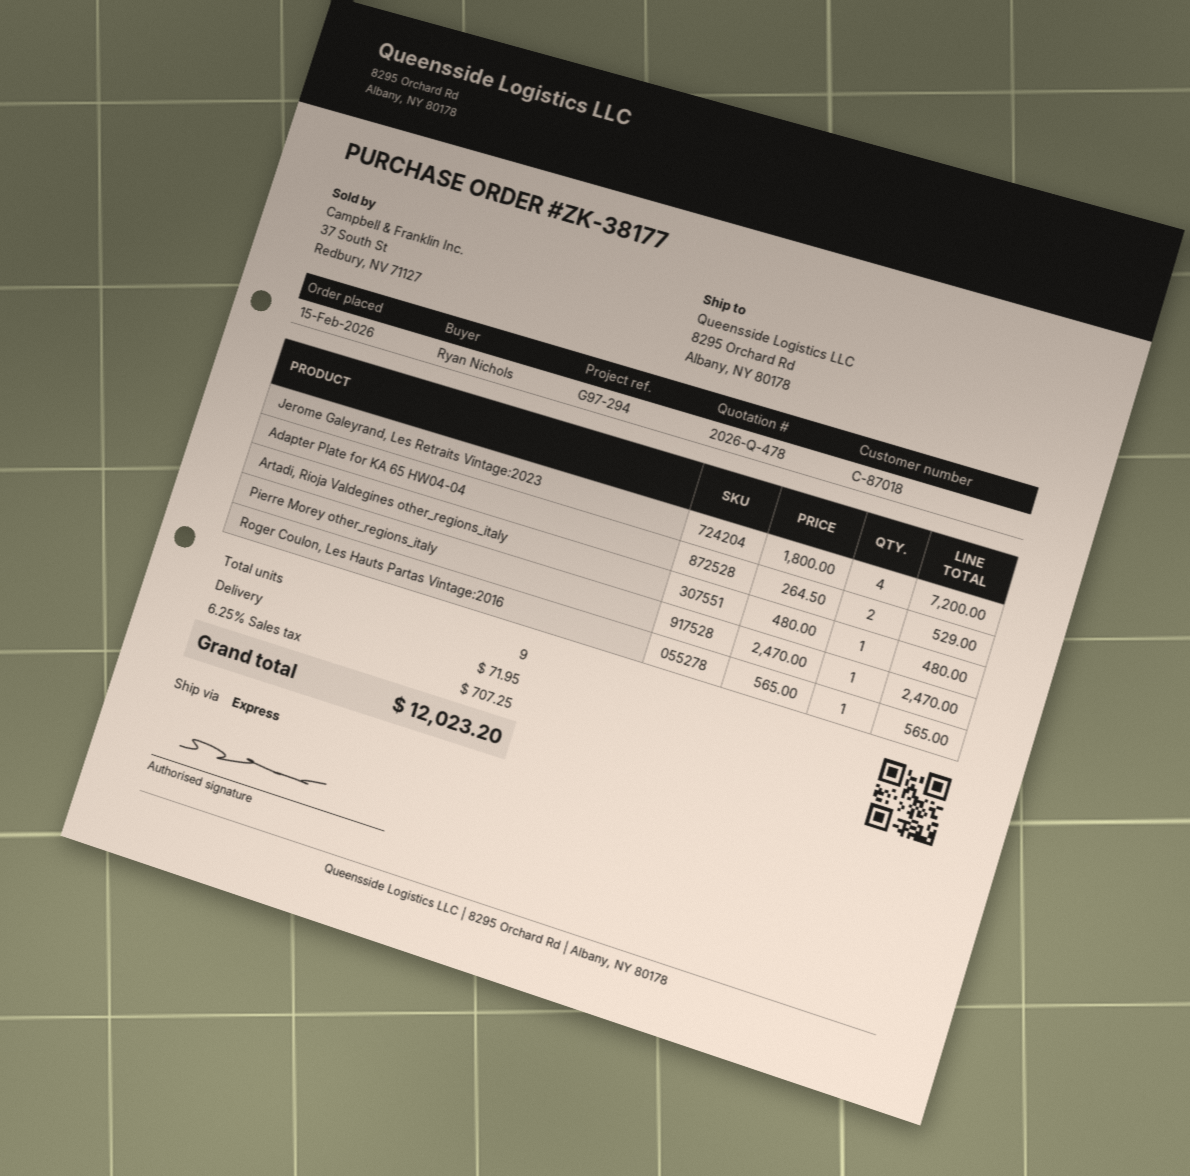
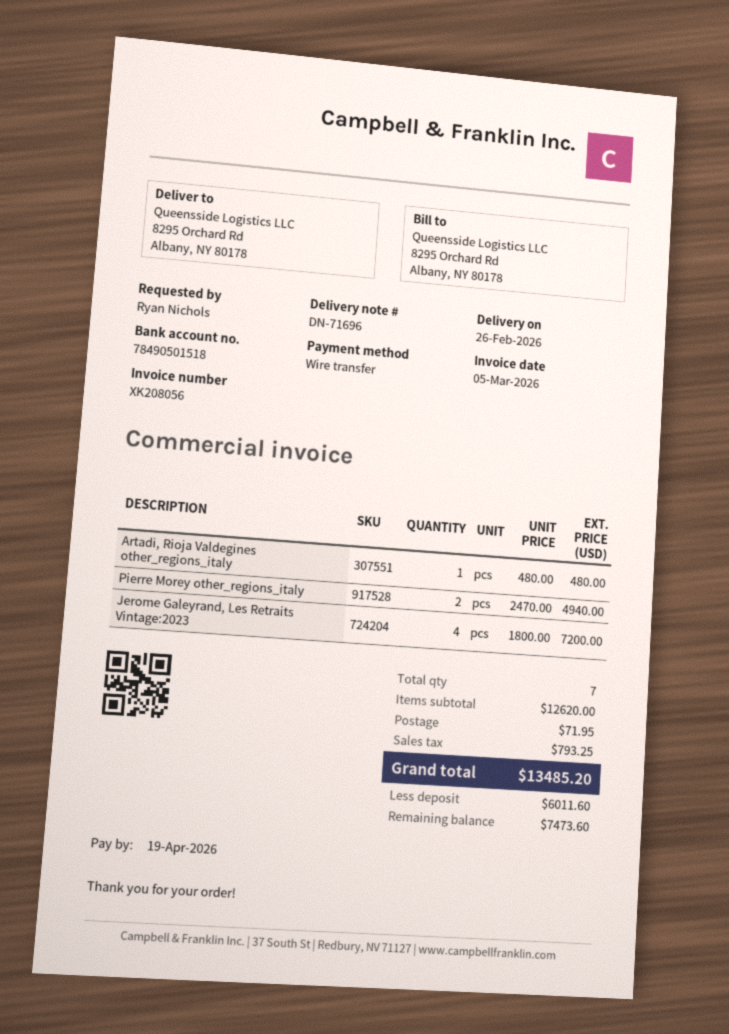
Adapter Plate for KA 65 HW04-04: 2 x 264.50 = 529.00 -> none
Pierre Morey other_regions_italy: 1 x 2470.00 = 2470.00 -> 2 x 2470.00 = 4940.00
Roger Coulon, Les Hauts Partas Vintage:2016: 1 x 565.00 = 565.00 -> none
total quantity: 9 -> 7
tax: 707.25 -> 793.25
total: 12023.20 -> 13485.20

